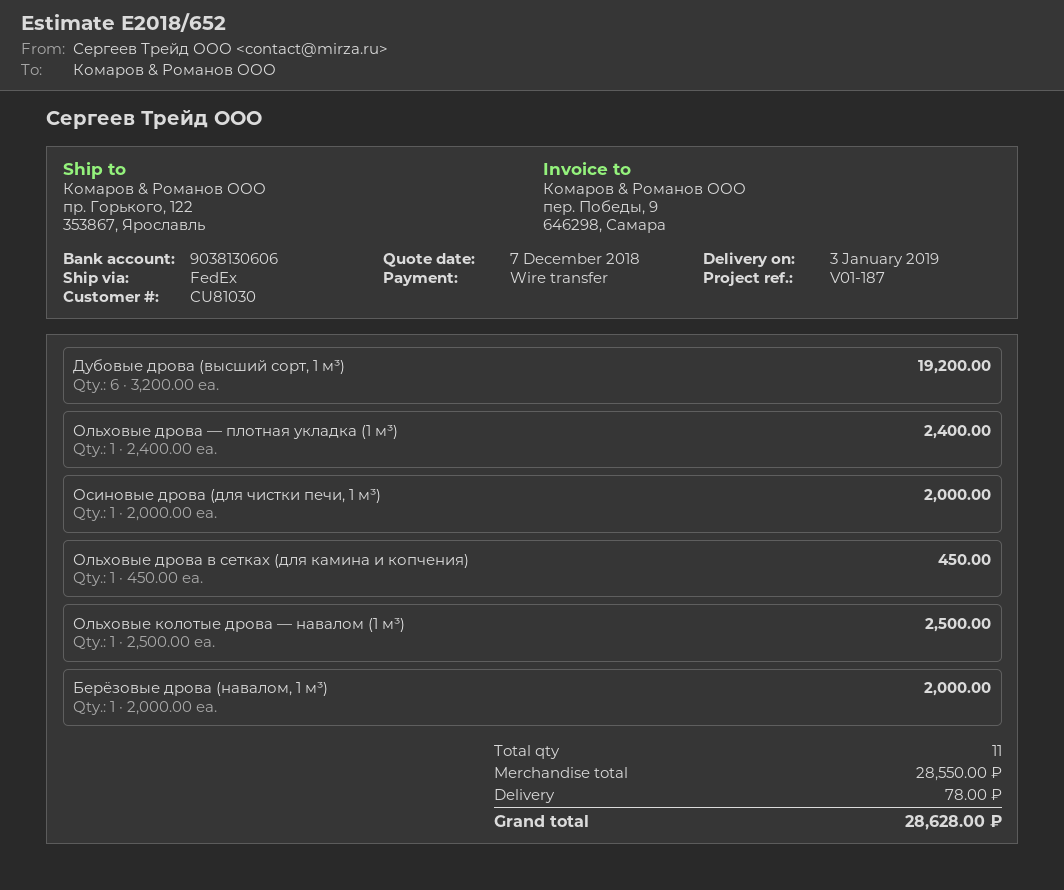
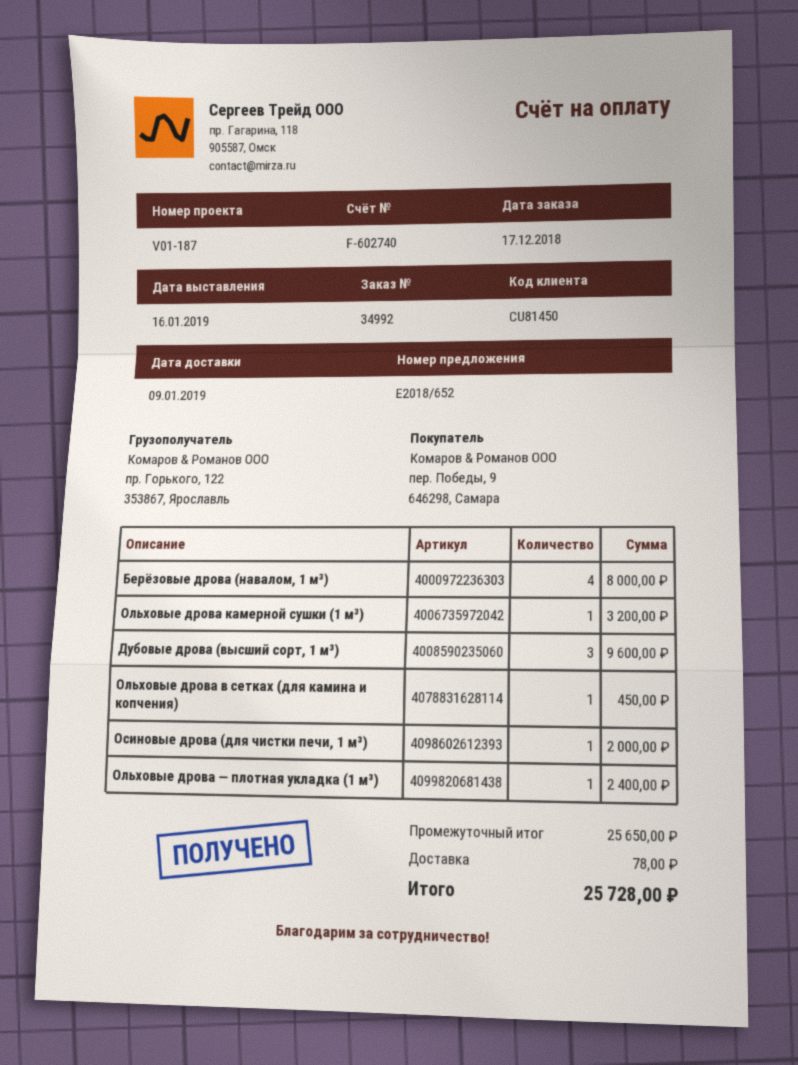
delivery date: 2019-01-03 -> 2019-01-09
customer number: CU81030 -> CU81450
Дубовые дрова (высший сорт, 1 м³): 6 for 19200.00 -> 3 for 9600.00
Ольховые колотые дрова — навалом (1 м³): 1 for 2500.00 -> none
Берёзовые дрова (навалом, 1 м³): 1 for 2000.00 -> 4 for 8000.00
Ольховые дрова камерной сушки (1 м³): none -> 1 for 3200.00
subtotal: 28550.00 -> 25650.00
total: 28628.00 -> 25728.00

